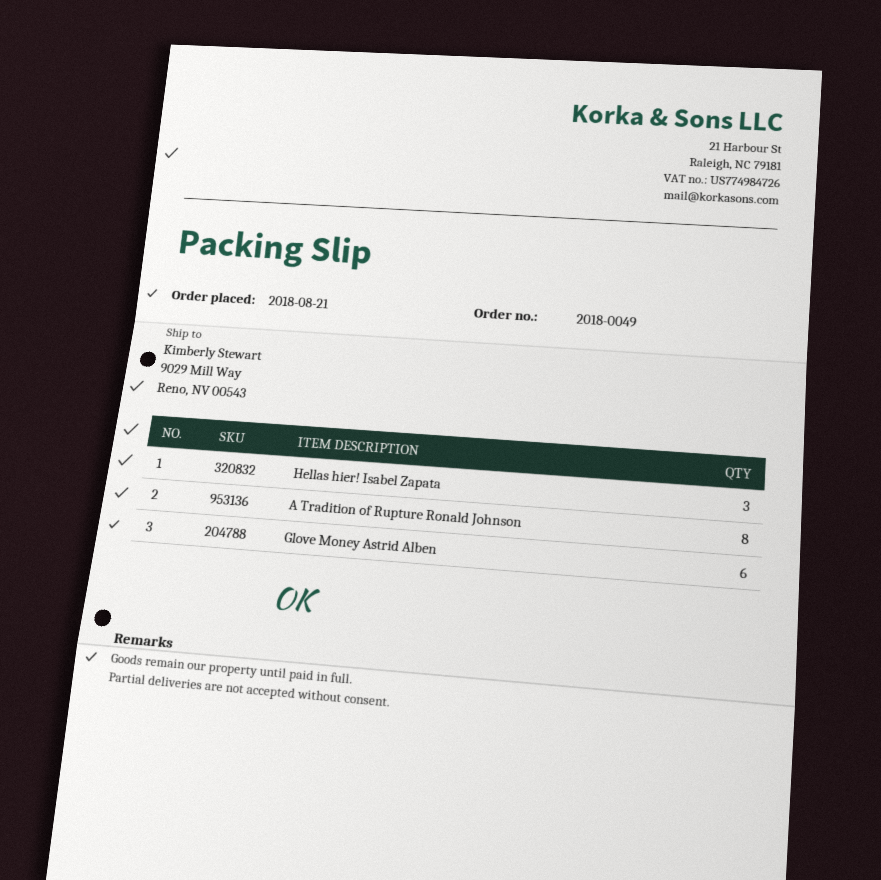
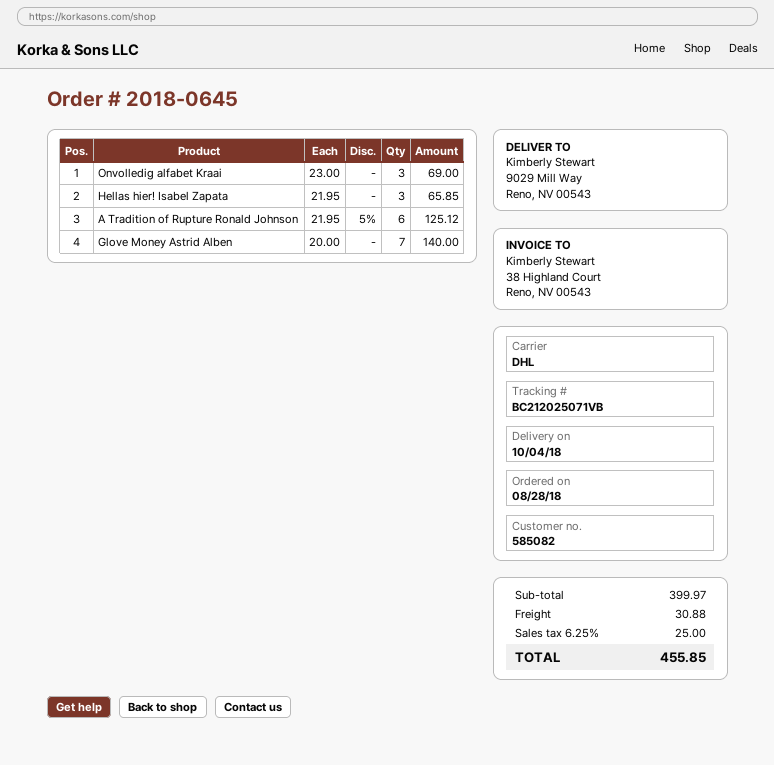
order number: 2018-0049 -> 2018-0645
order date: 2018-08-21 -> 2018-08-28
A Tradition of Rupture Ronald Johnson: 8 -> 6
Glove Money Astrid Alben: 6 -> 7
Onvolledig alfabet Kraai: none -> 3

